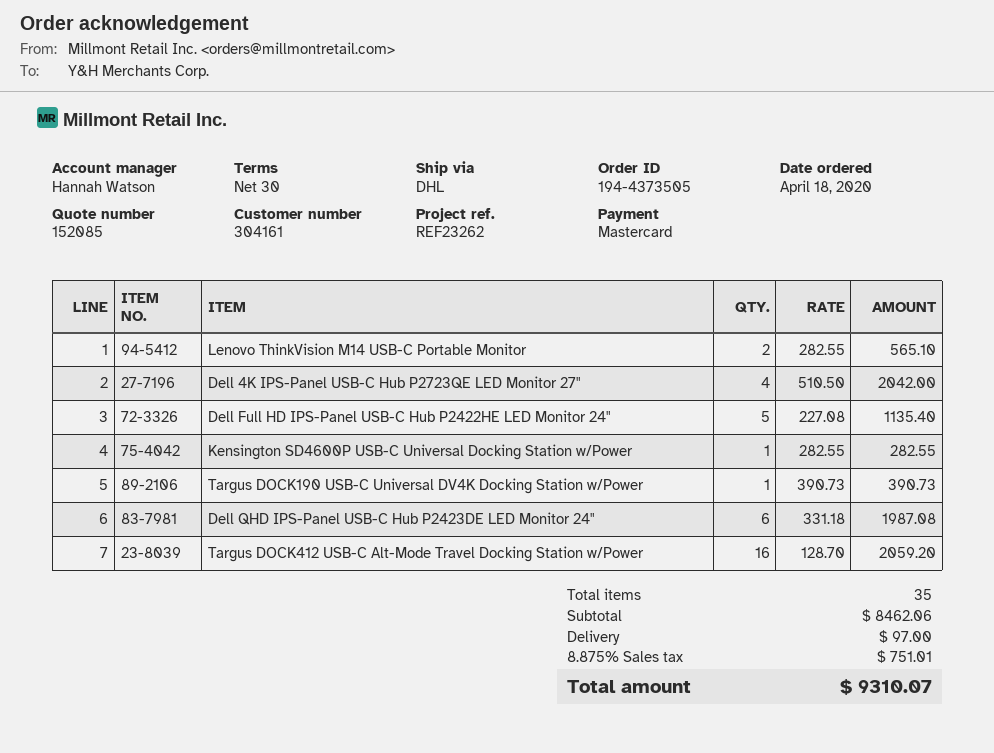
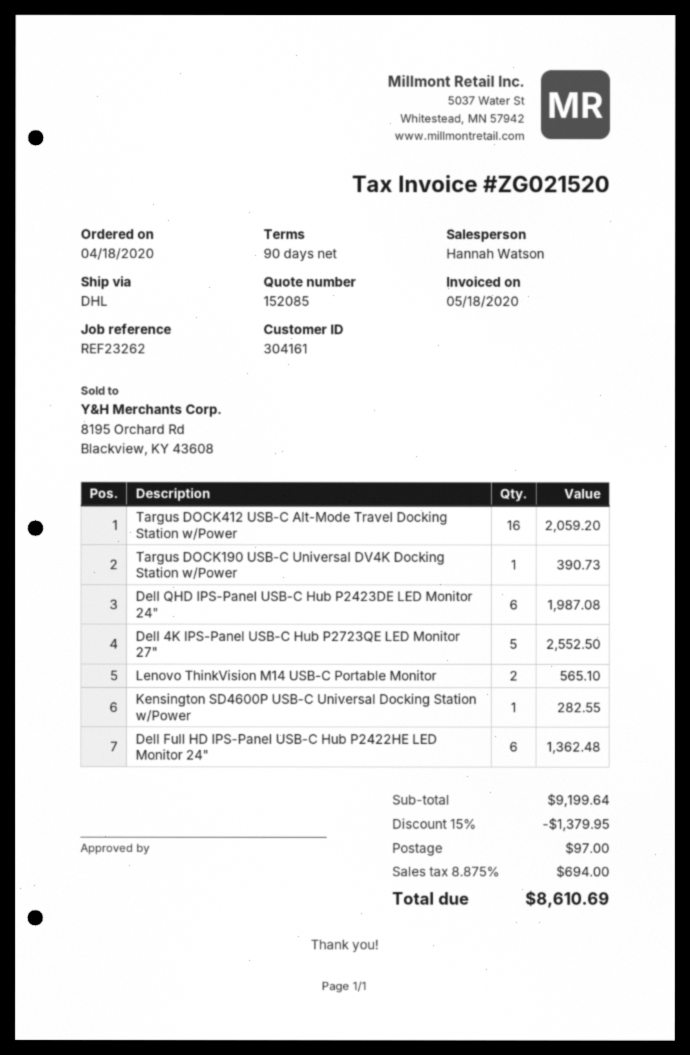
payment terms: 30 days -> 90 days
Dell 4K IPS-Panel USB-C Hub P2723QE LED Monitor 27": 4 for 2042.00 -> 5 for 2552.50
Dell Full HD IPS-Panel USB-C Hub P2422HE LED Monitor 24": 5 for 1135.40 -> 6 for 1362.48
subtotal: 8462.06 -> 9199.64
discount: none -> 15% = 1379.95
tax: 8.875% = 751.01 -> 8.875% = 694.00
total: 9310.07 -> 8610.69

